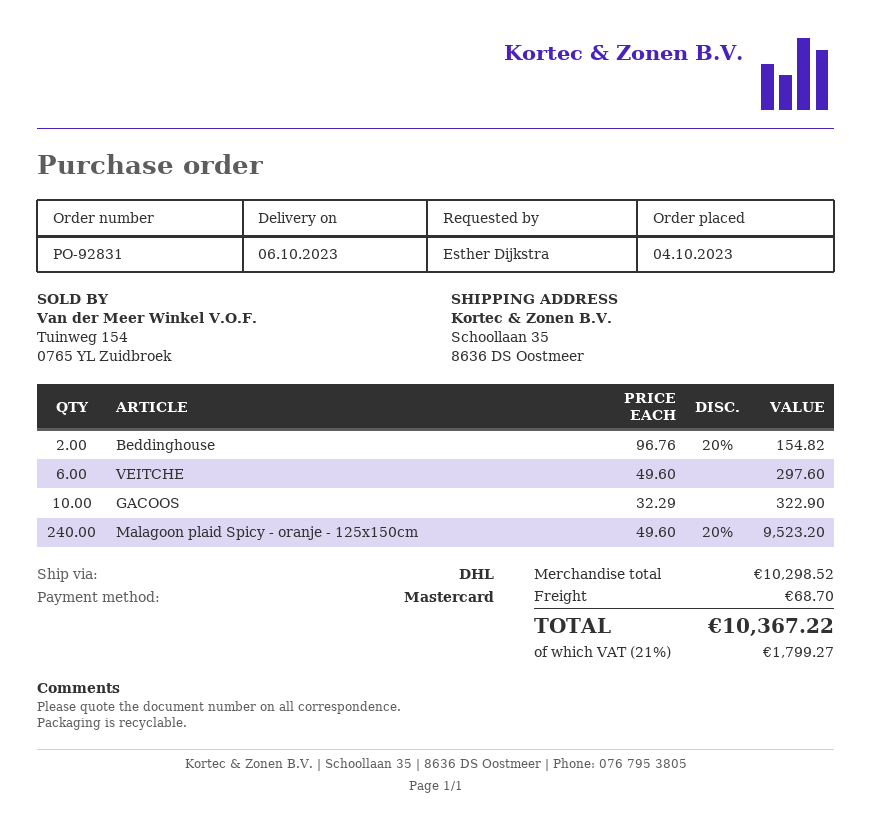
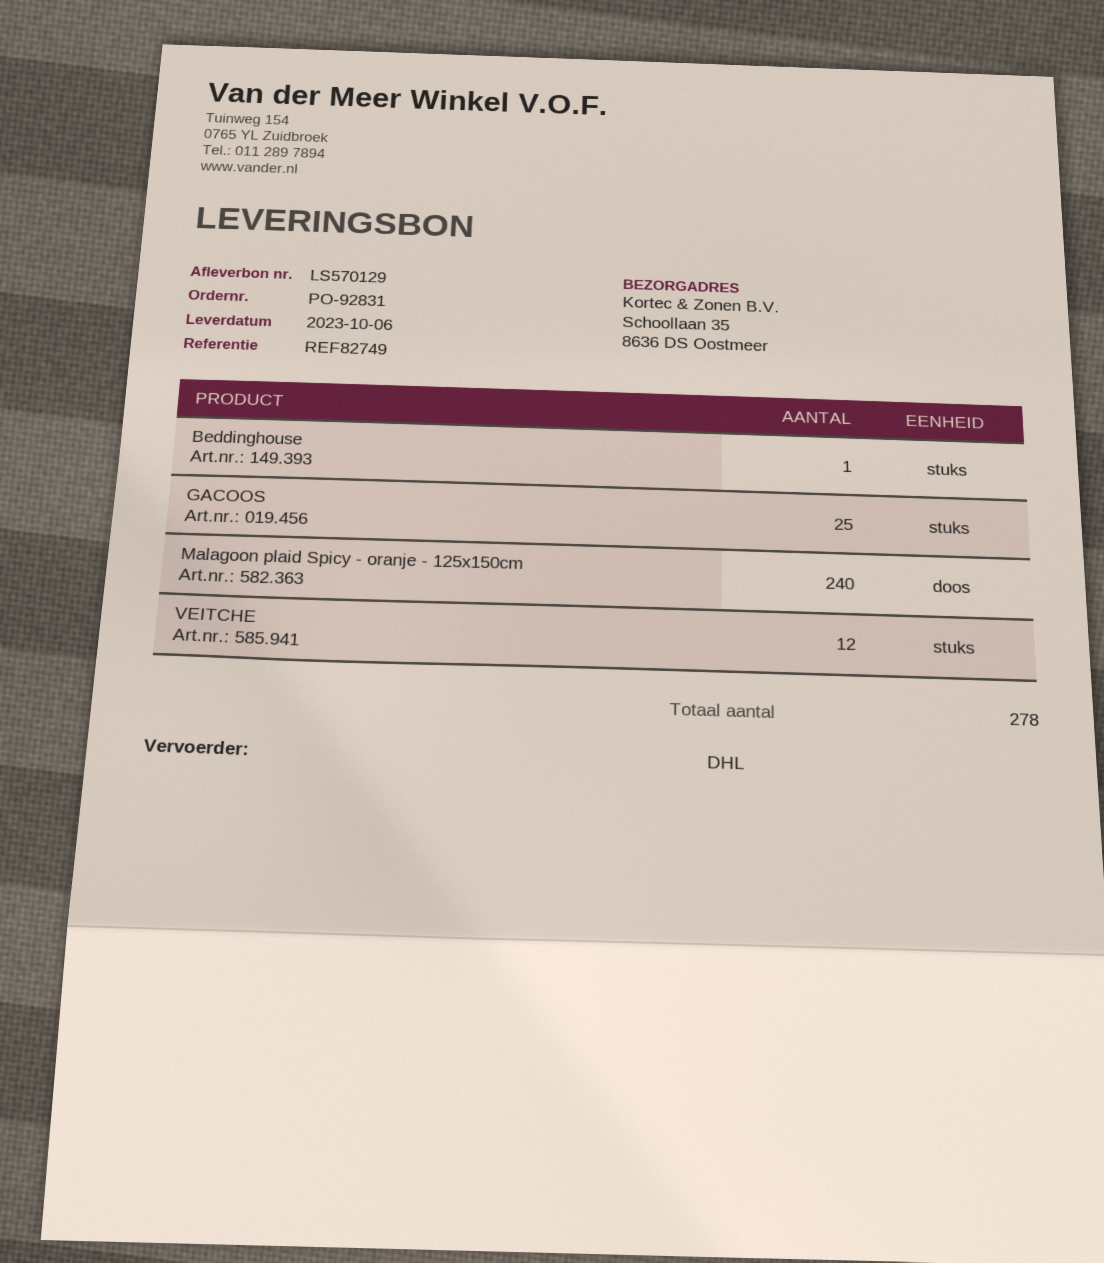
Beddinghouse: 2 -> 1
VEITCHE: 6 -> 12
GACOOS: 10 -> 25

